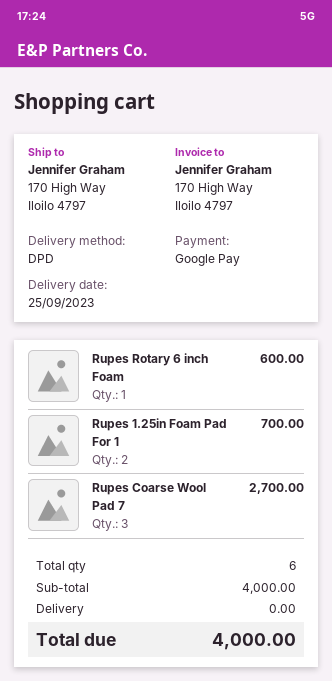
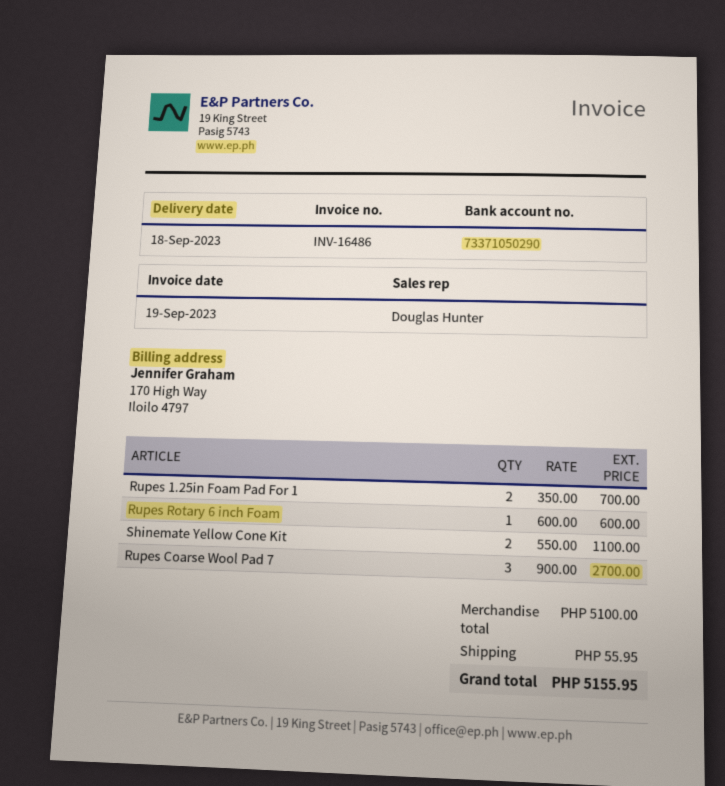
delivery date: 2023-09-25 -> 2023-09-18
Shinemate Yellow Cone Kit: none -> 2 for 1100.00
subtotal: 4000.00 -> 5100.00
shipping: 0.00 -> 55.95
total: 4000.00 -> 5155.95

